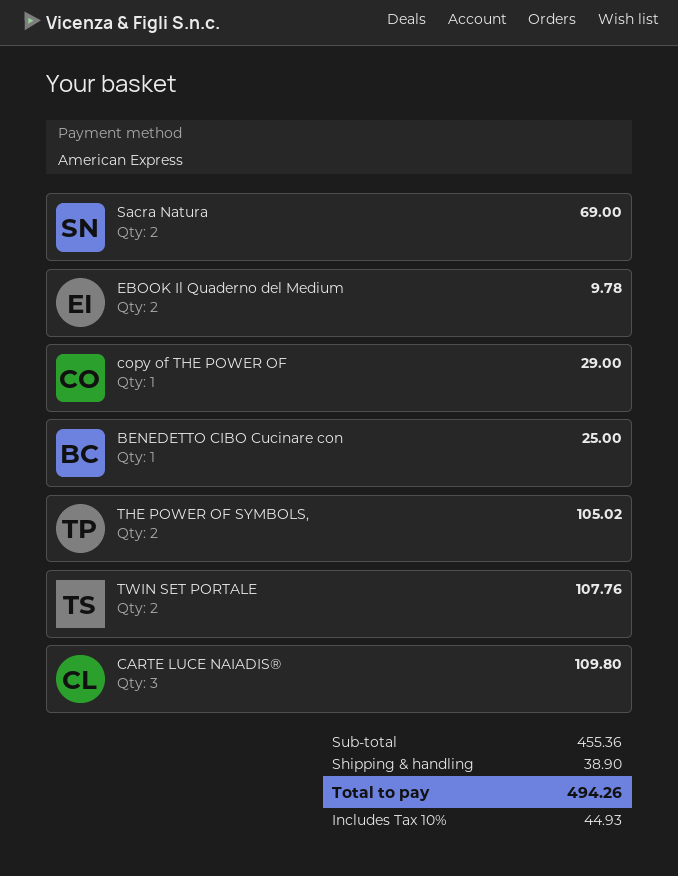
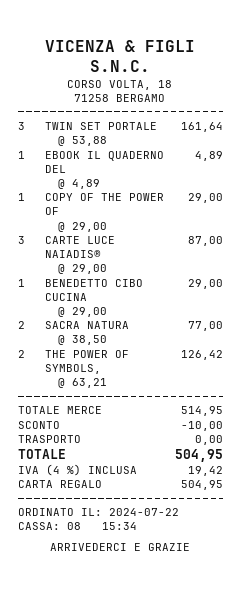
payment method: American Express -> gift card
Sacra Natura: 2 for 69.00 -> 2 for 77.00
EBOOK Il Quaderno del Medium: 2 for 9.78 -> 1 for 4.89
BENEDETTO CIBO Cucinare con: 1 for 25.00 -> 1 for 29.00
THE POWER OF SYMBOLS,: 2 for 105.02 -> 2 for 126.42
TWIN SET PORTALE: 2 for 107.76 -> 3 for 161.64
CARTE LUCE NAIADIS®: 3 for 109.80 -> 3 for 87.00
subtotal: 455.36 -> 514.95
discount: none -> 10.00
shipping: 38.90 -> 0.00
tax: 10% = 44.93 -> 4% = 19.42
total: 494.26 -> 504.95

